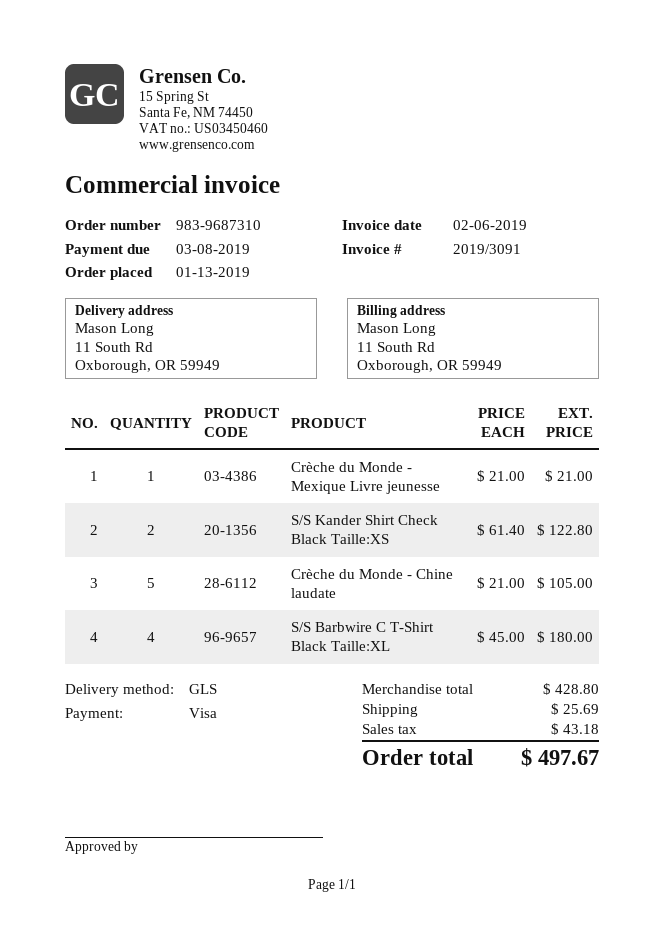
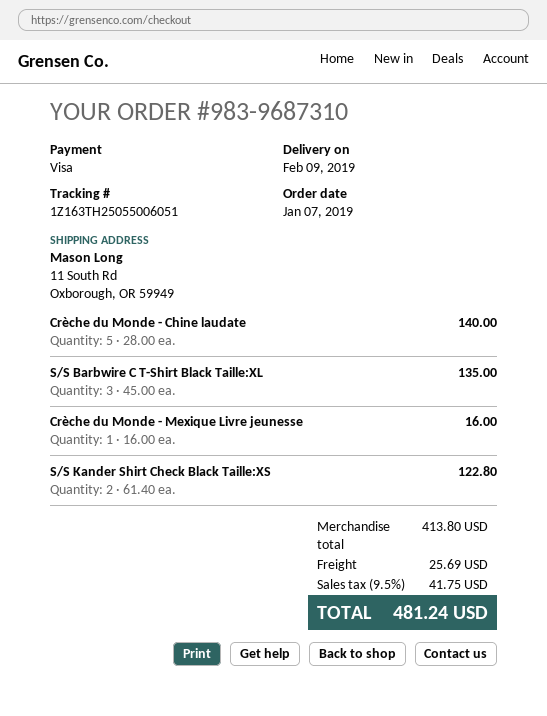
order date: 2019-01-13 -> 2019-01-07
Crèche du Monde - Mexique Livre jeunesse: 1 x 21.00 = 21.00 -> 1 x 16.00 = 16.00
Crèche du Monde - Chine laudate: 5 x 21.00 = 105.00 -> 5 x 28.00 = 140.00
S/S Barbwire C T-Shirt Black Taille:XL: 4 x 45.00 = 180.00 -> 3 x 45.00 = 135.00
subtotal: 428.80 -> 413.80
tax: 43.18 -> 41.75
total: 497.67 -> 481.24

